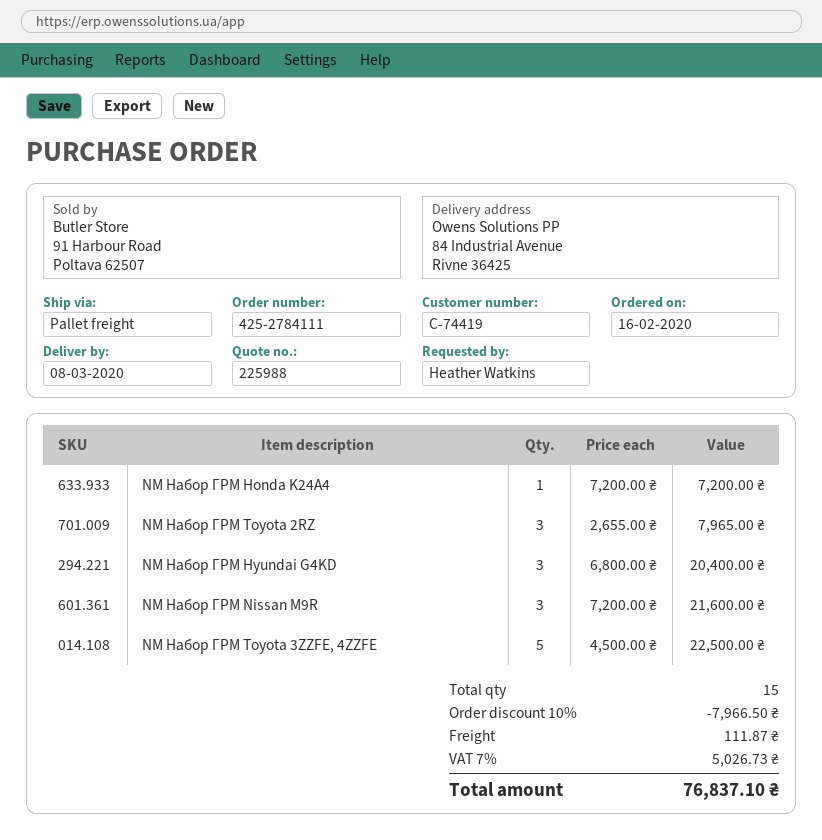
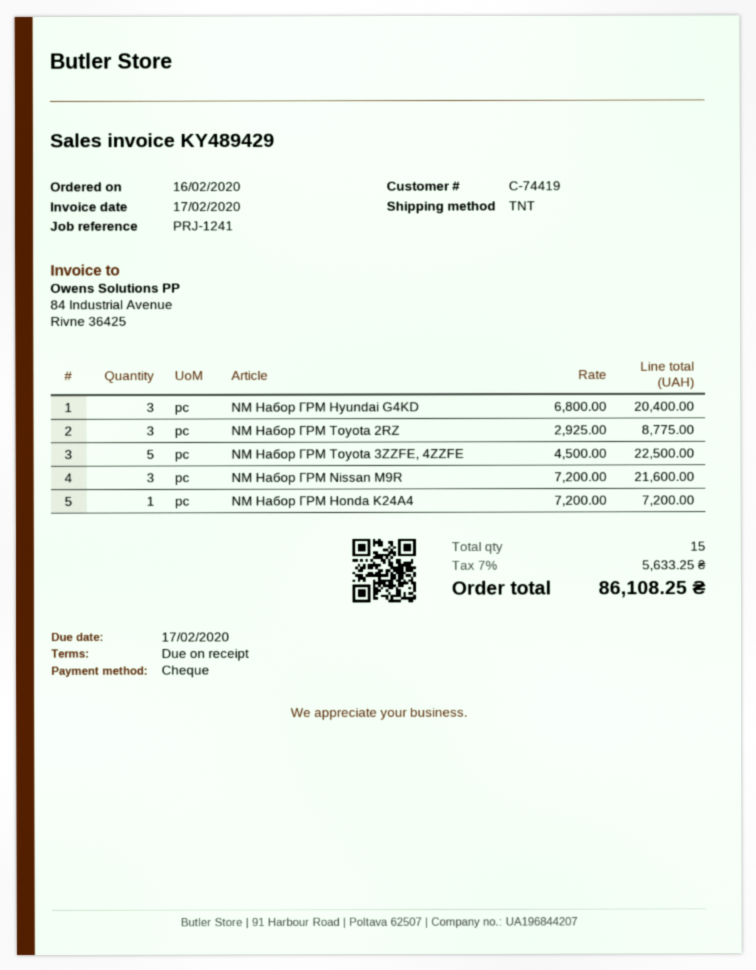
shipping method: pallet freight -> TNT
NM Набор ГРМ Toyota 2RZ: 3 x 2655.00 = 7965.00 -> 3 x 2925.00 = 8775.00
discount: 10% = 7966.50 -> none
shipping: 111.87 -> none
tax: 7% = 5026.73 -> 7% = 5633.25
total: 76837.10 -> 86108.25

